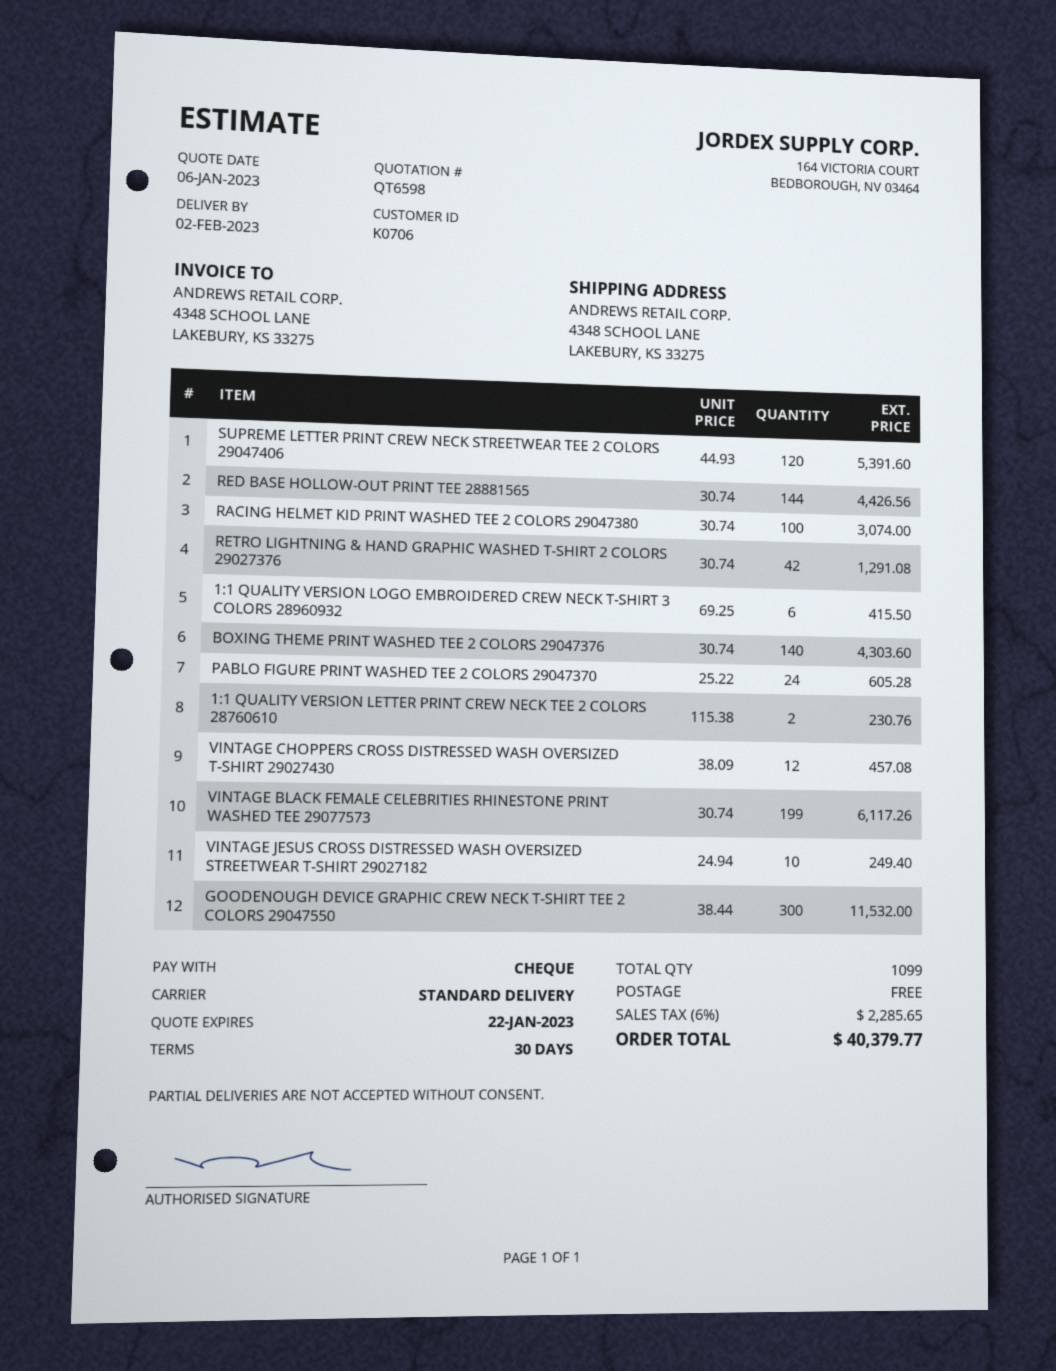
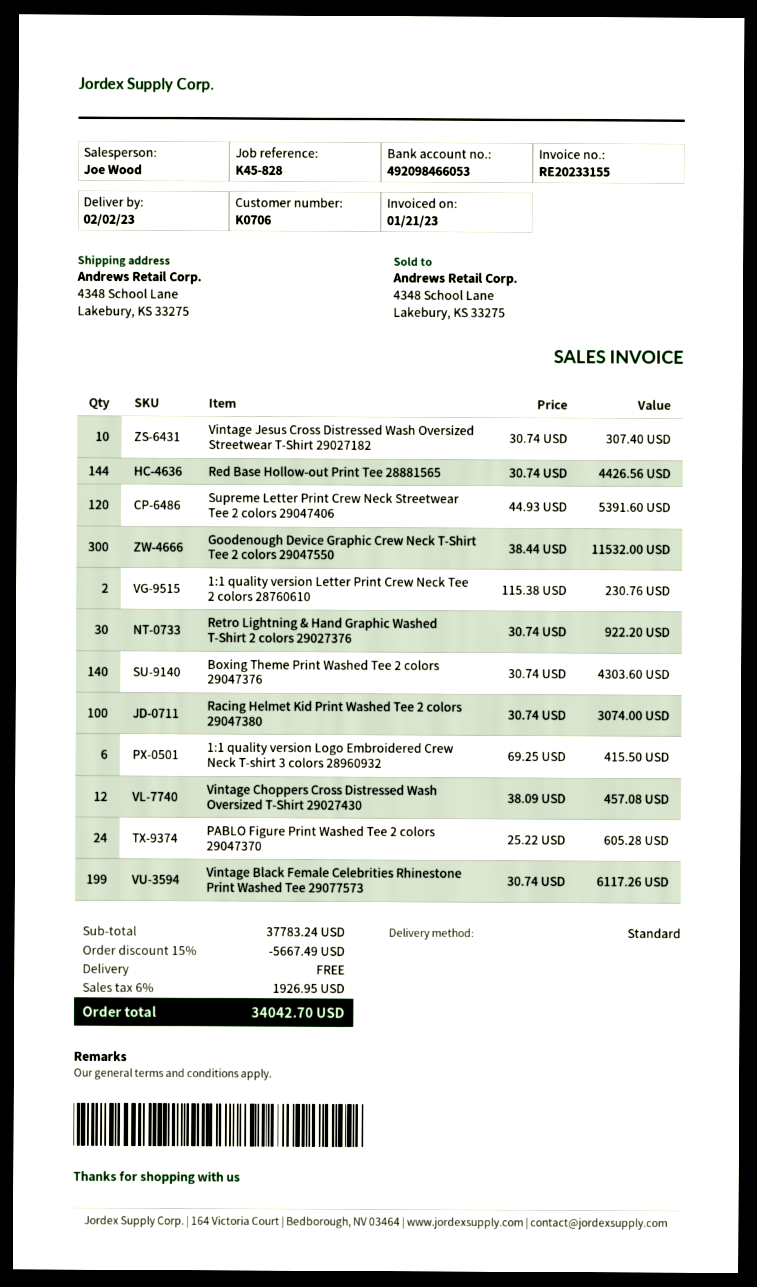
RETRO LIGHTNING & HAND GRAPHIC WASHED T-SHIRT 2 COLORS 29027376: 42 x 30.74 = 1291.08 -> 30 x 30.74 = 922.20
VINTAGE JESUS CROSS DISTRESSED WASH OVERSIZED STREETWEAR T-SHIRT 29027182: 10 x 24.94 = 249.40 -> 10 x 30.74 = 307.40
discount: none -> 15% = 5667.49
tax: 6% = 2285.65 -> 6% = 1926.95
total: 40379.77 -> 34042.70

